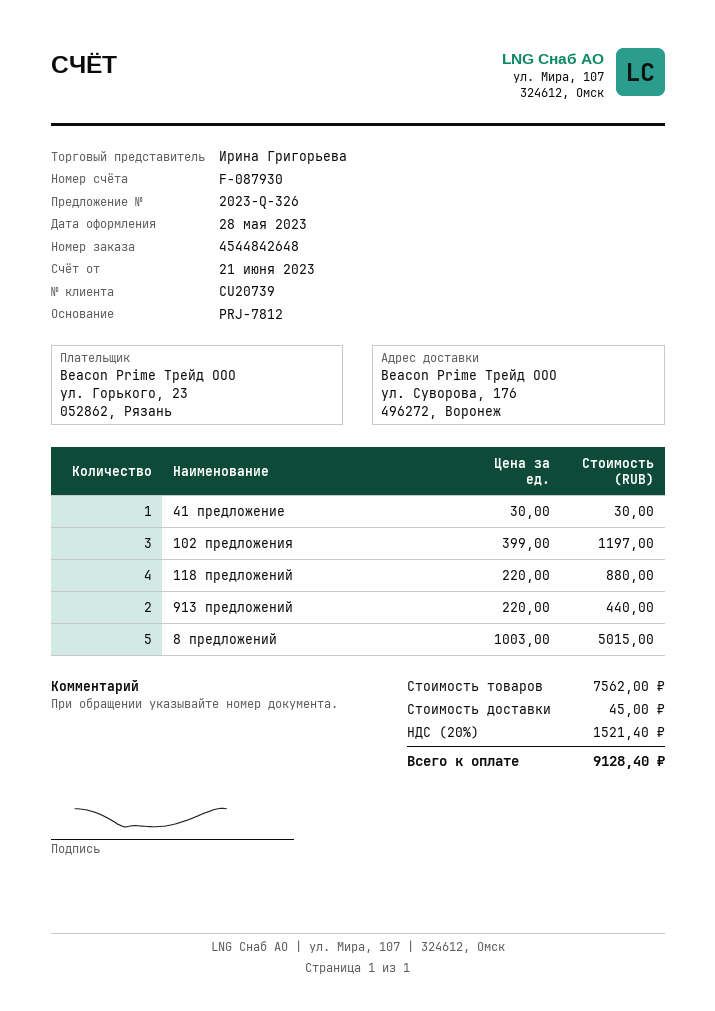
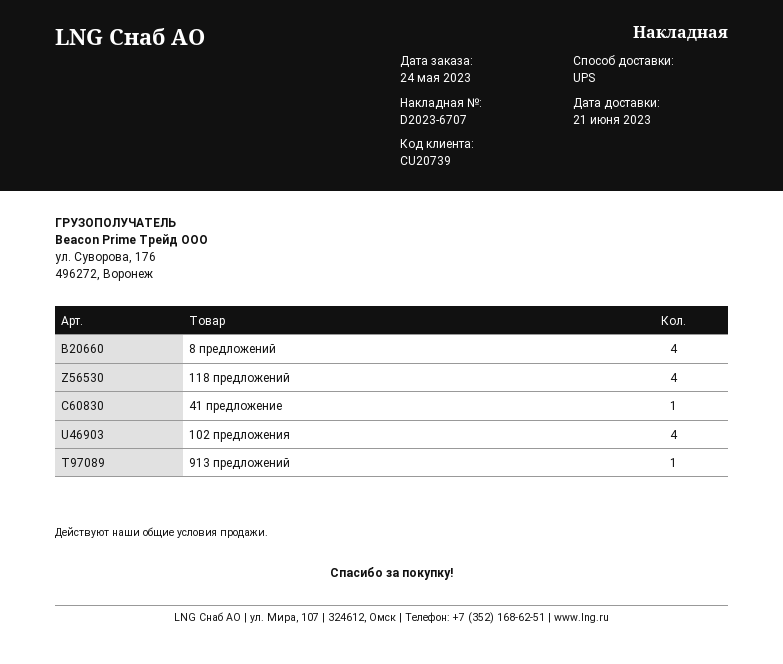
order date: 2023-05-28 -> 2023-05-24
102 предложения: 3 -> 4
913 предложений: 2 -> 1
8 предложений: 5 -> 4

